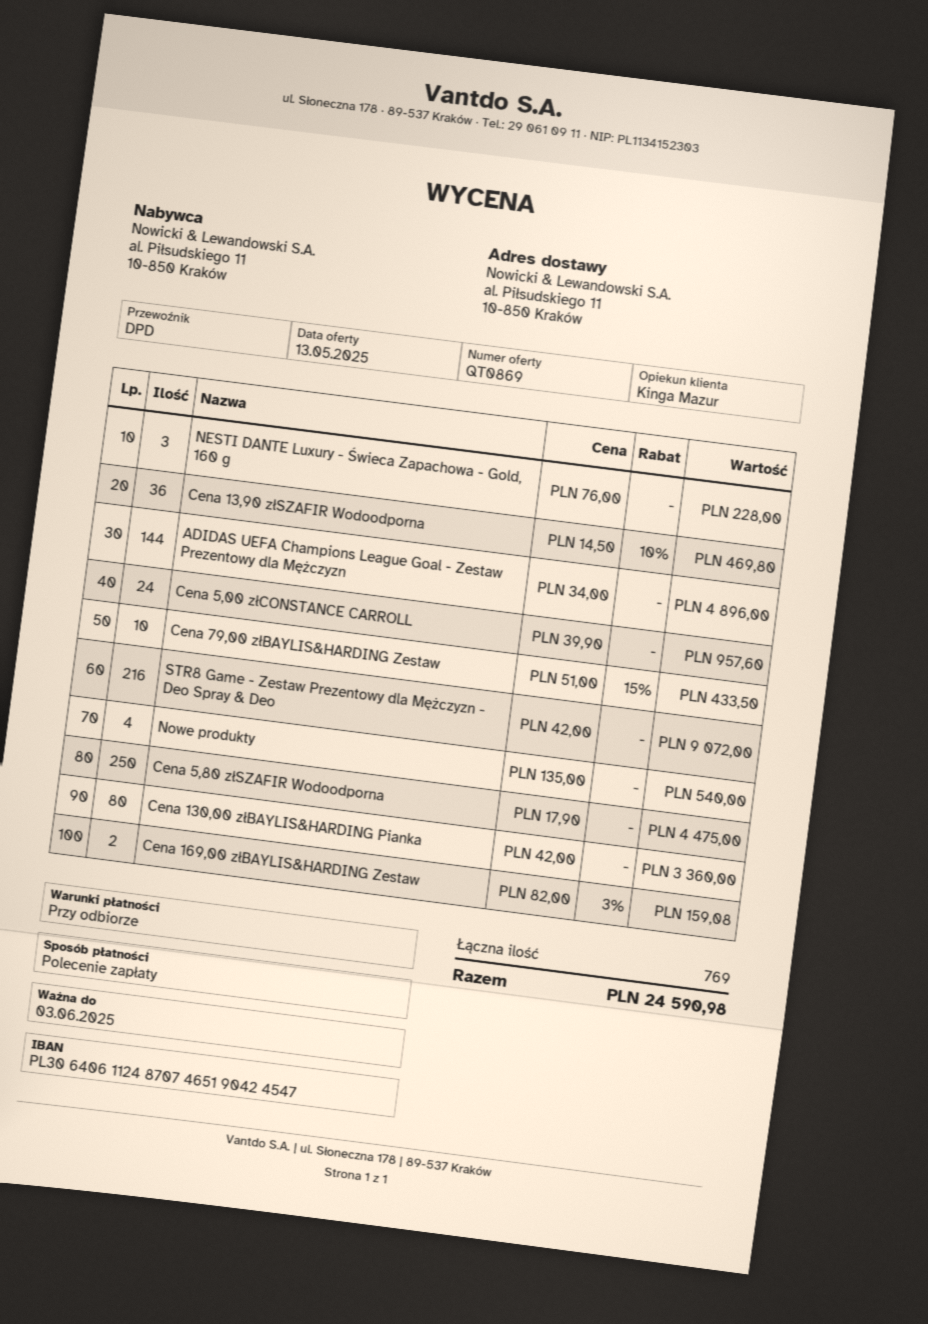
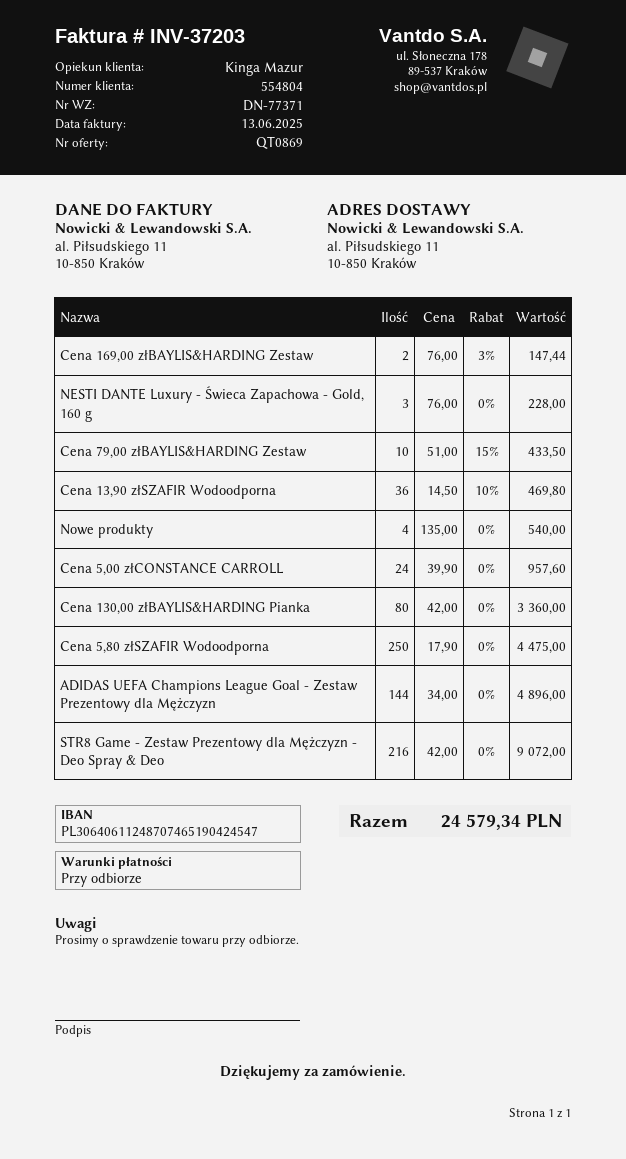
Cena 169,00 złBAYLIS&HARDING Zestaw: 2 x 82.00 - 3% = 159.08 -> 2 x 76.00 - 3% = 147.44
total: 24590.98 -> 24579.34

